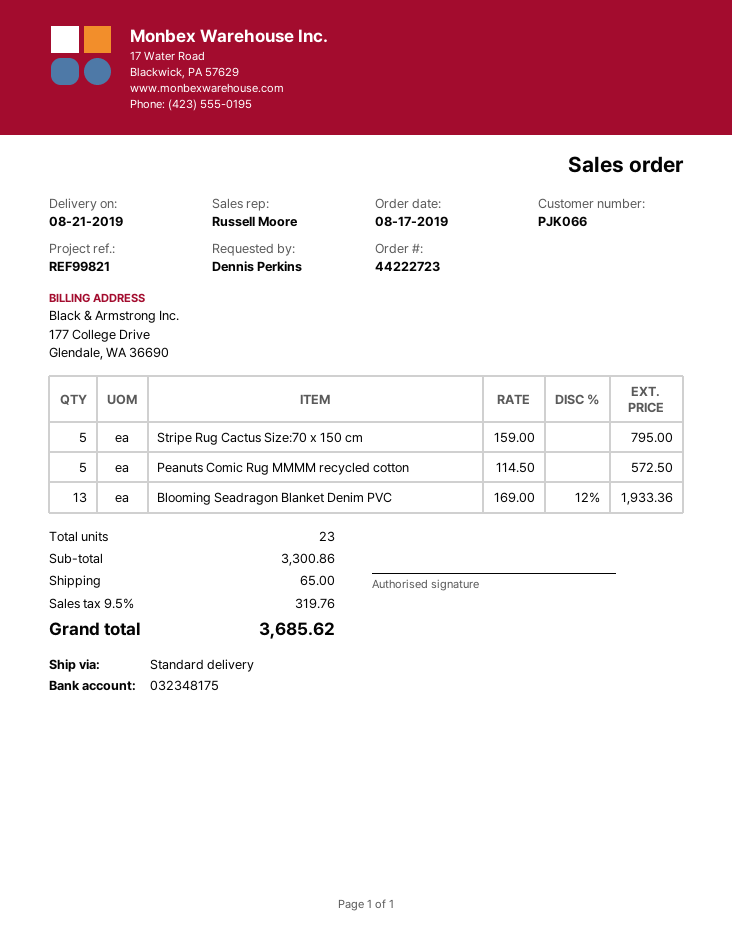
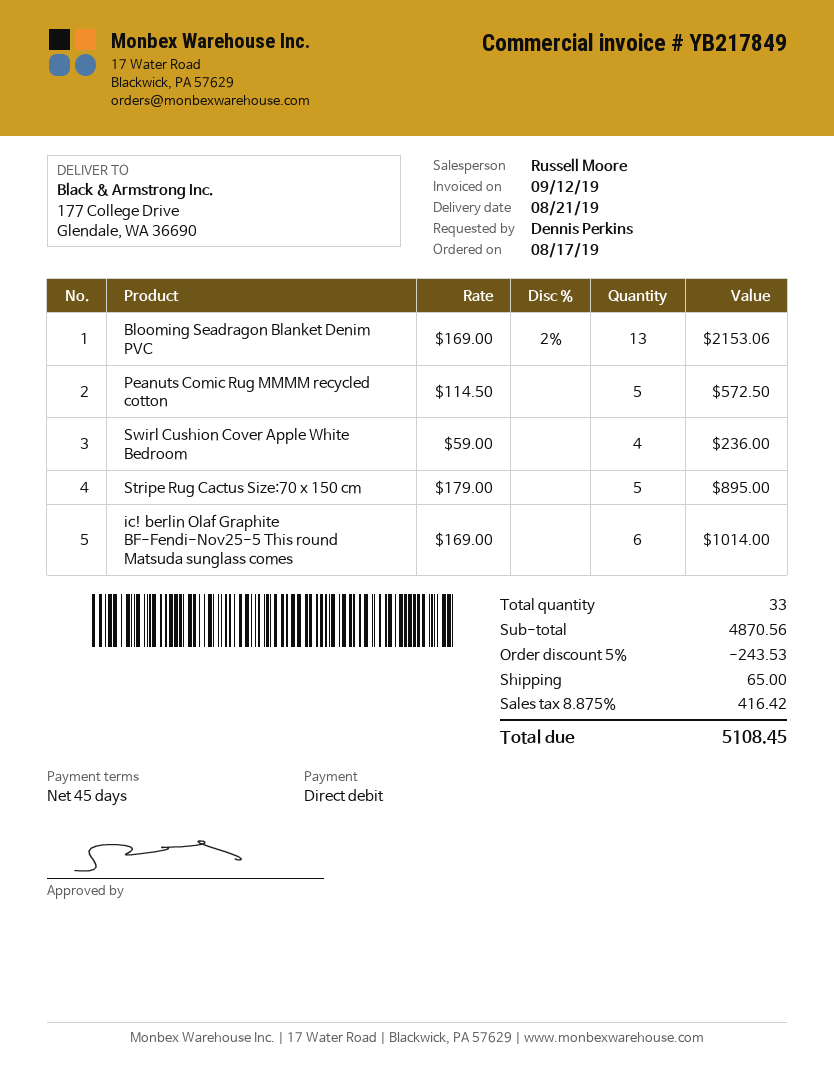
Stripe Rug Cactus Size:70 x 150 cm: 5 x 159.00 = 795.00 -> 5 x 179.00 = 895.00
Blooming Seadragon Blanket Denim PVC: 13 x 169.00 - 12% = 1933.36 -> 13 x 169.00 - 2% = 2153.06
Swirl Cushion Cover Apple White Bedroom: none -> 4 x 59.00 = 236.00
ic! berlin Olaf Graphite BF-Fendi-Nov25-5 This round Matsuda sunglass comes: none -> 6 x 169.00 = 1014.00
total quantity: 23 -> 33
subtotal: 3300.86 -> 4870.56
discount: none -> 5% = 243.53
tax: 9.5% = 319.76 -> 8.875% = 416.42
total: 3685.62 -> 5108.45

